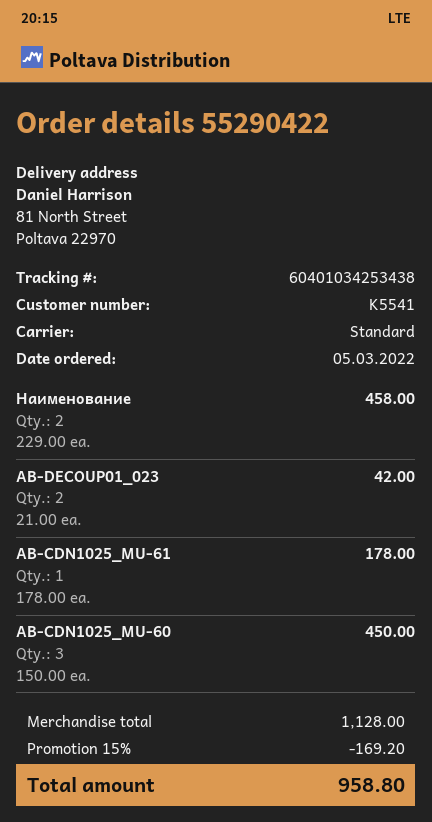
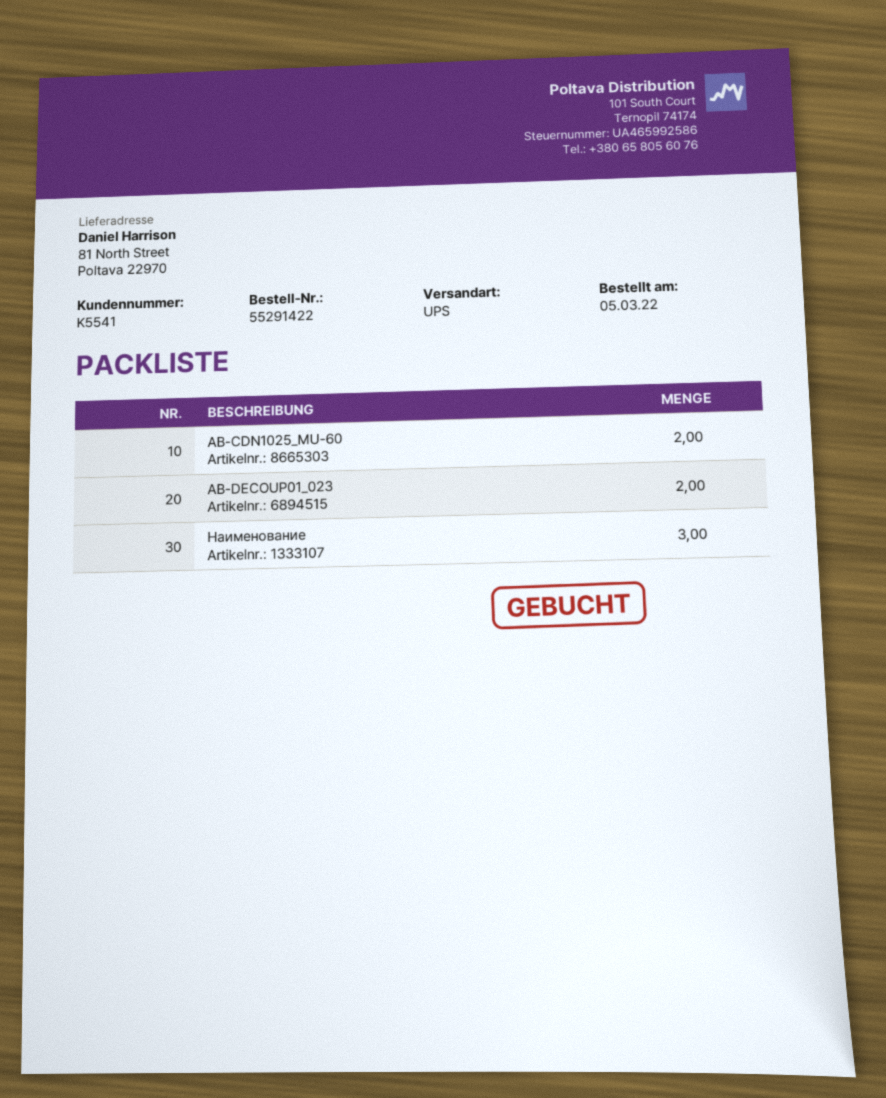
order number: 55290422 -> 55291422
shipping method: standard -> UPS
Наименование: 2 -> 3
AB-CDN1025_MU-61: 1 -> none
AB-CDN1025_MU-60: 3 -> 2

